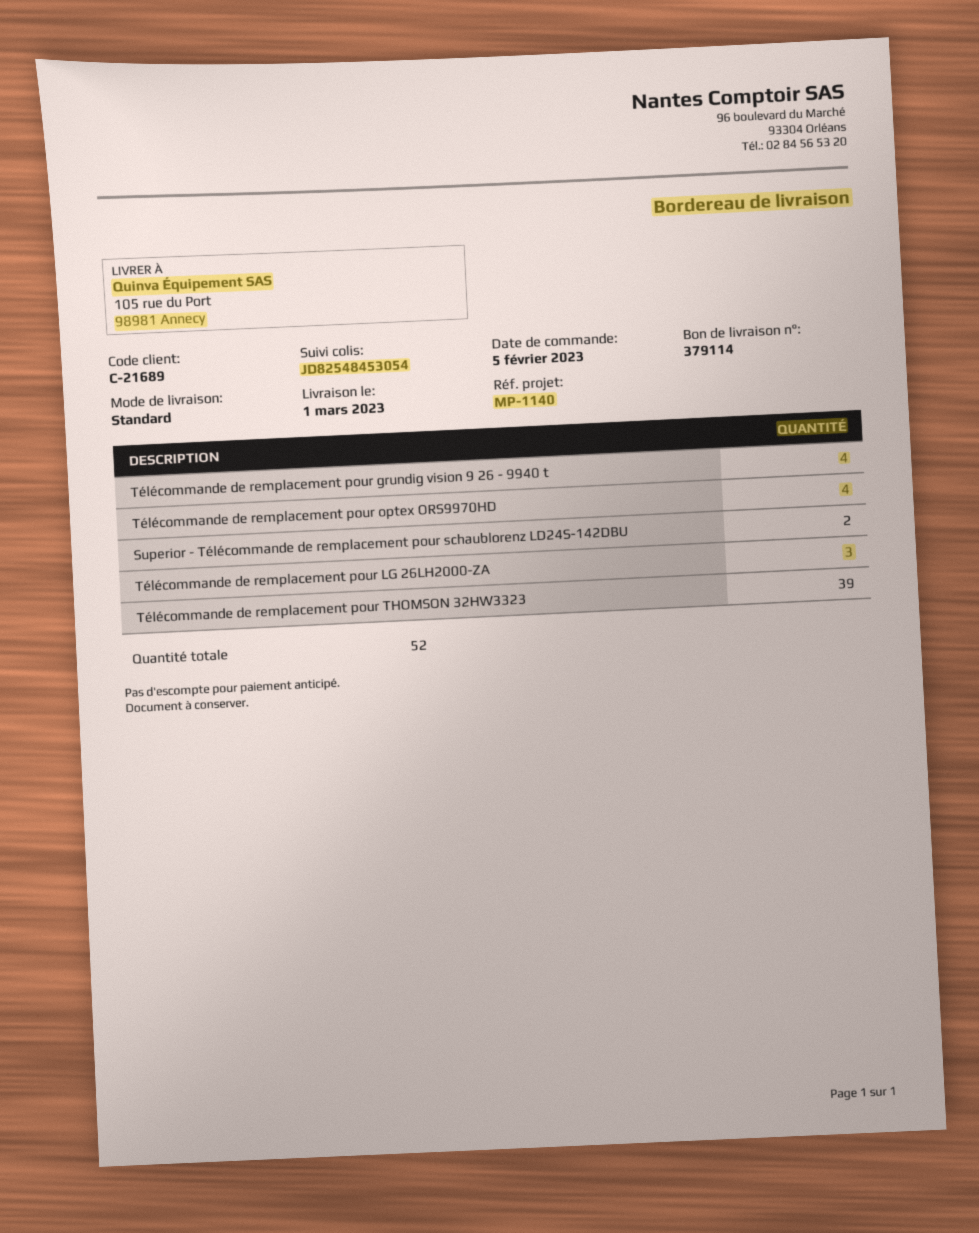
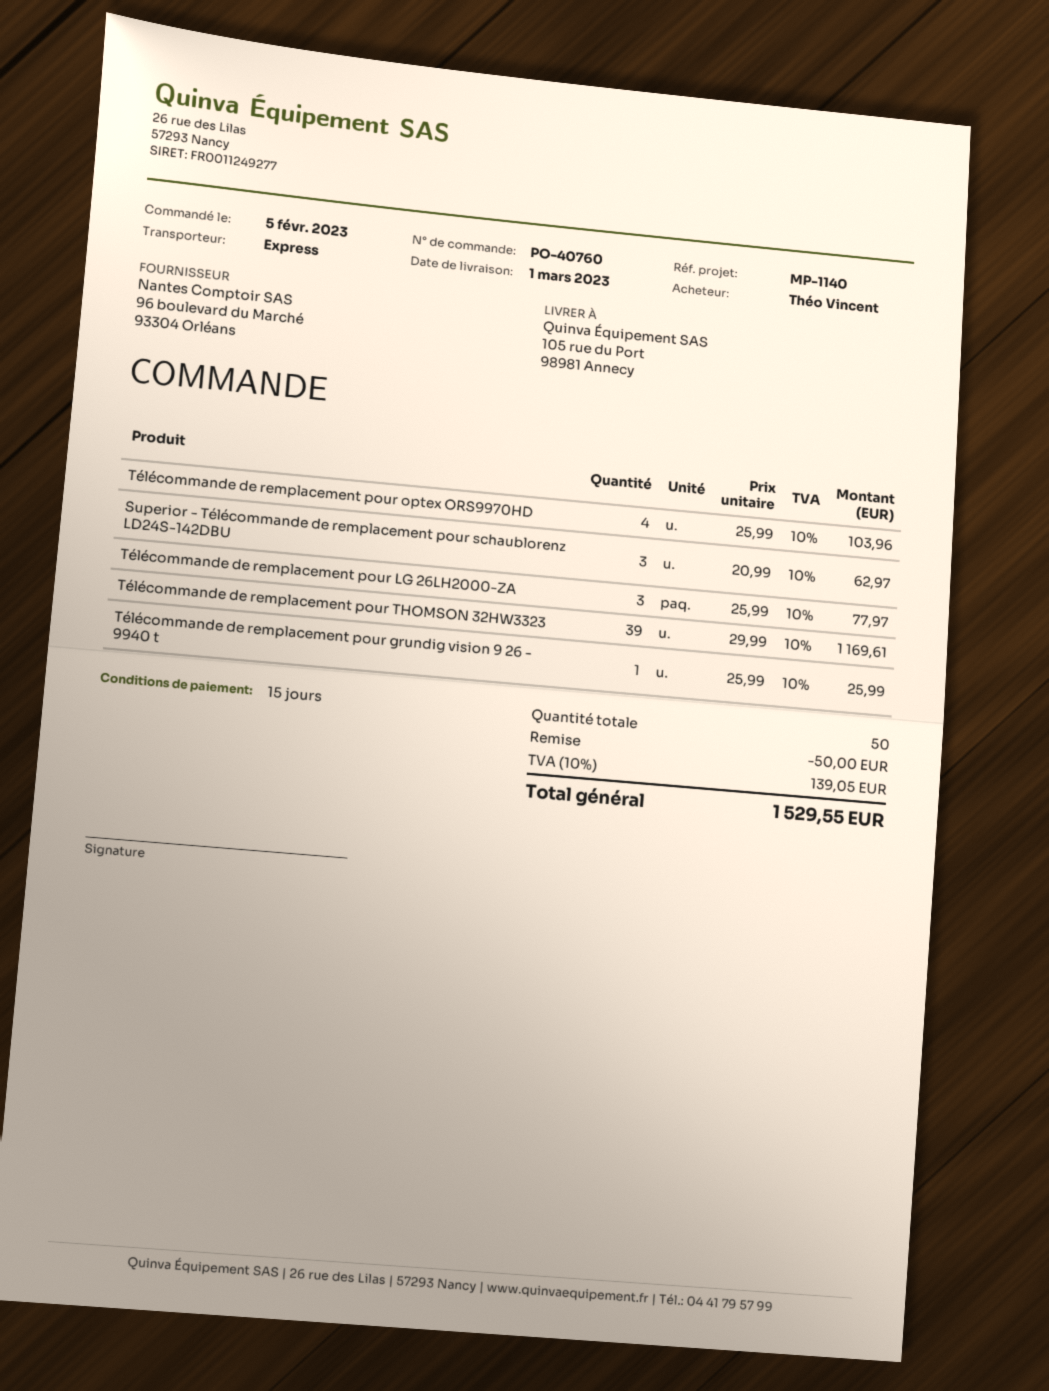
shipping method: standard -> express
Télécommande de remplacement pour grundig vision 9 26 - 9940 t: 4 -> 1
Superior - Télécommande de remplacement pour schaublorenz LD24S-142DBU: 2 -> 3
total quantity: 52 -> 50

